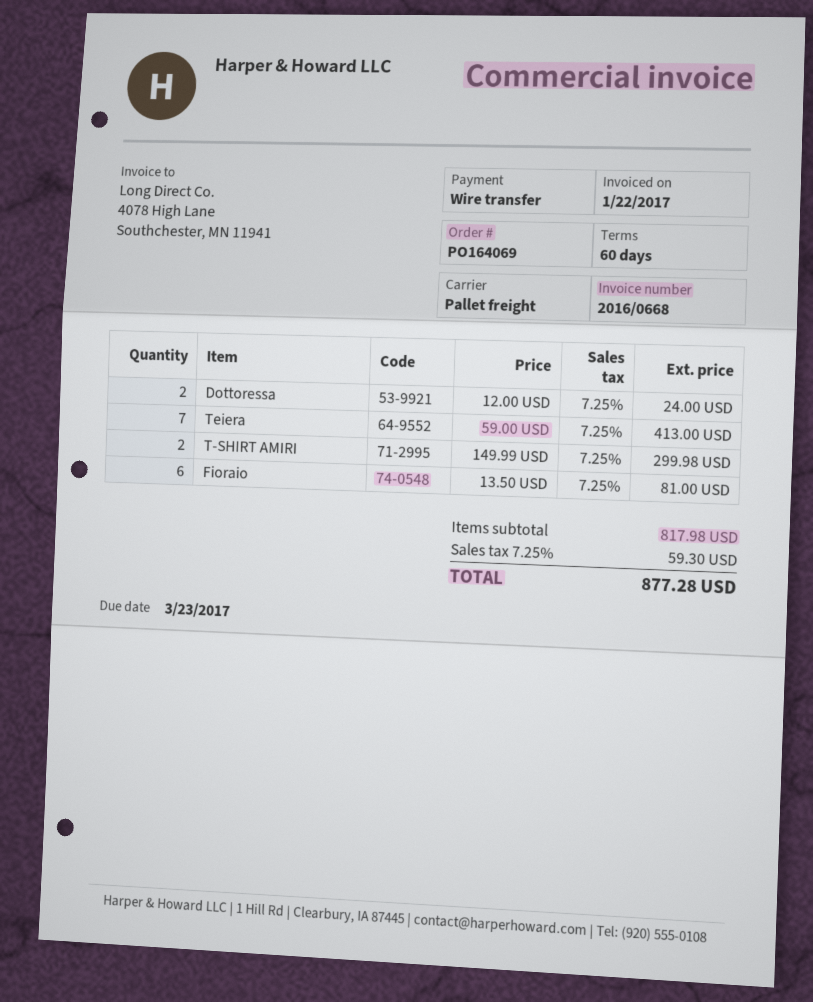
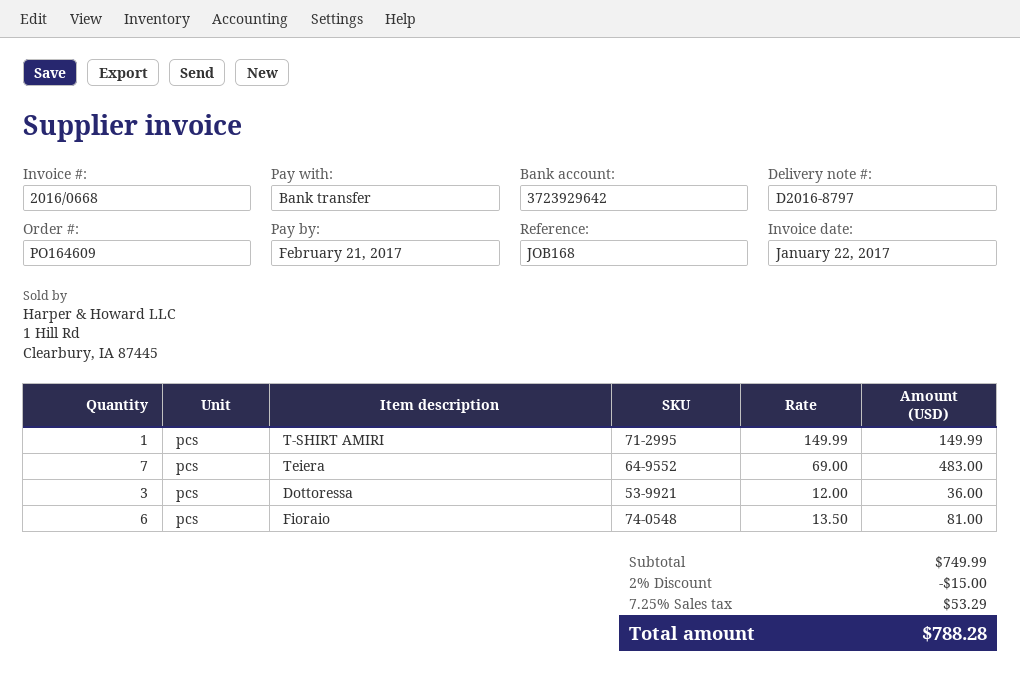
order number: PO164069 -> PO164609
due date: 2017-03-23 -> 2017-02-21
Dottoressa: 2 x 12.00 = 24.00 -> 3 x 12.00 = 36.00
Teiera: 7 x 59.00 = 413.00 -> 7 x 69.00 = 483.00
T-SHIRT AMIRI: 2 x 149.99 = 299.98 -> 1 x 149.99 = 149.99
subtotal: 817.98 -> 749.99
discount: none -> 2% = 15.00
tax: 7.25% = 59.30 -> 7.25% = 53.29
total: 877.28 -> 788.28

